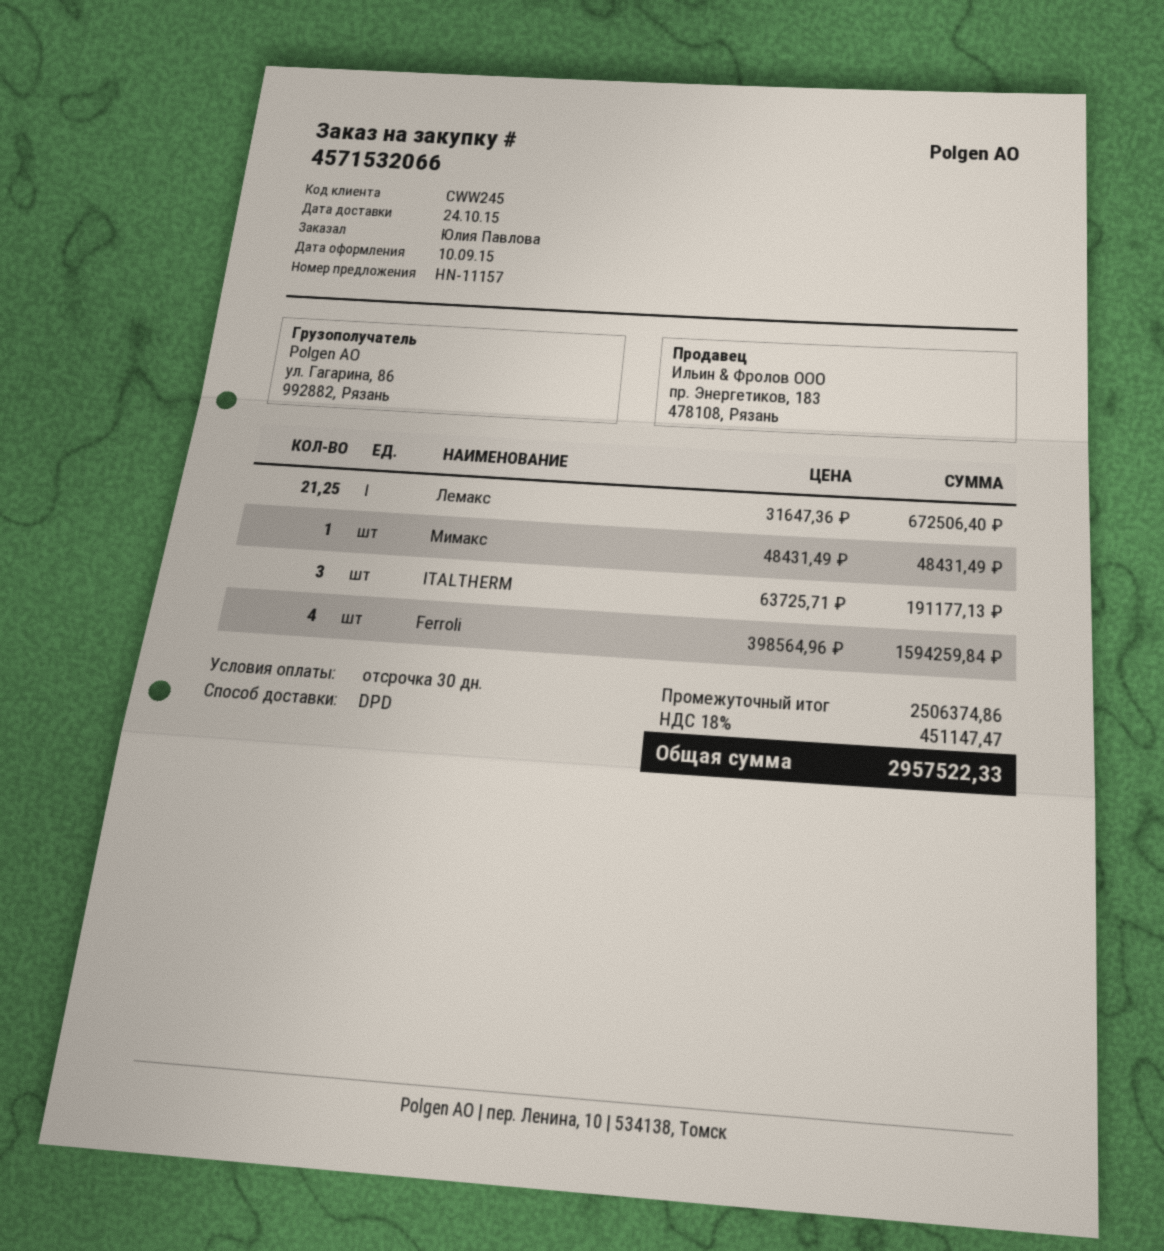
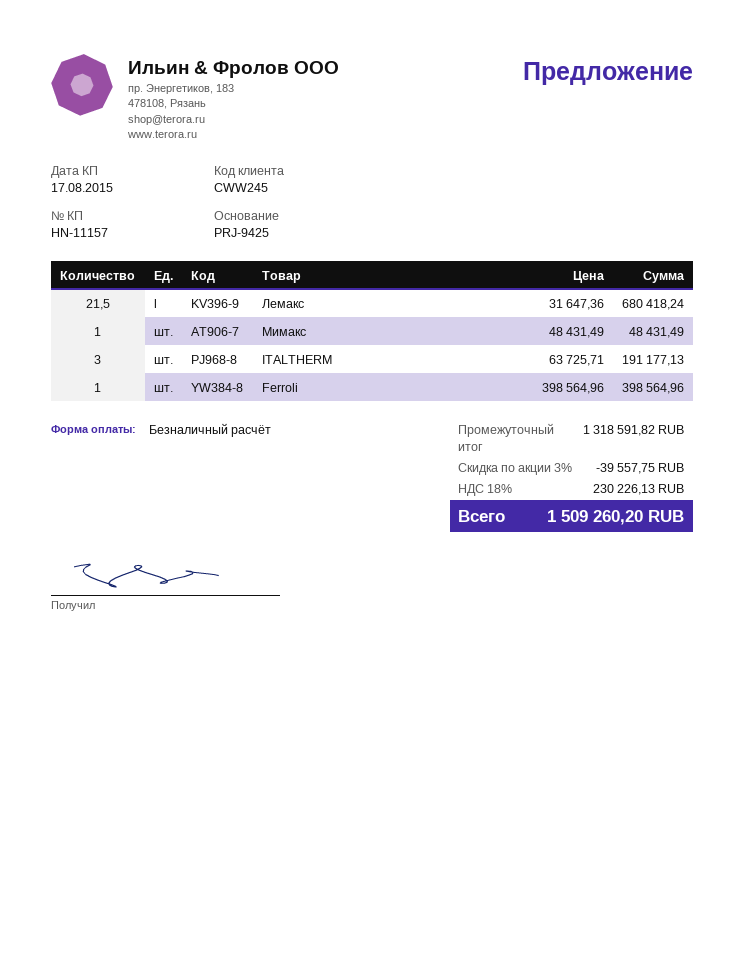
Лемакс: 21.25 x 31647.36 = 672506.40 -> 21.5 x 31647.36 = 680418.24
Ferroli: 4 x 398564.96 = 1594259.84 -> 1 x 398564.96 = 398564.96
subtotal: 2506374.86 -> 1318591.82
discount: none -> 3% = 39557.75
tax: 18% = 451147.47 -> 18% = 230226.13
total: 2957522.33 -> 1509260.20

